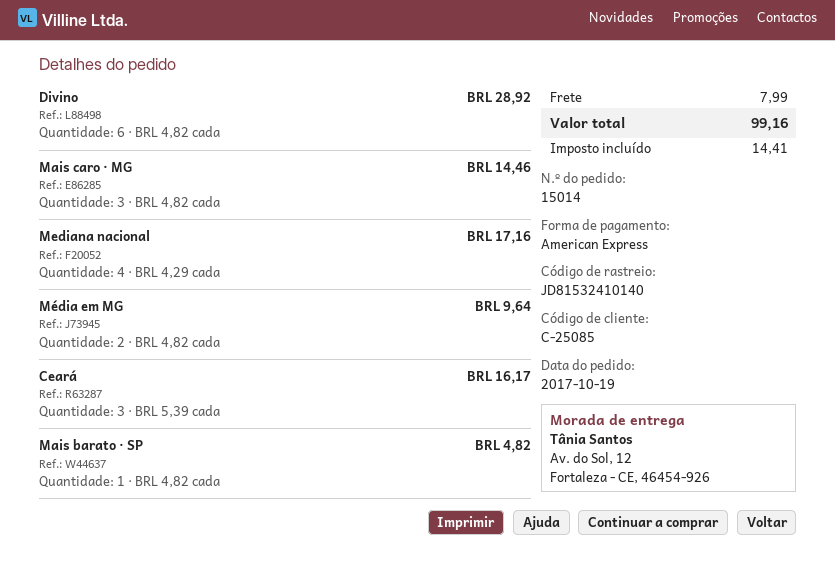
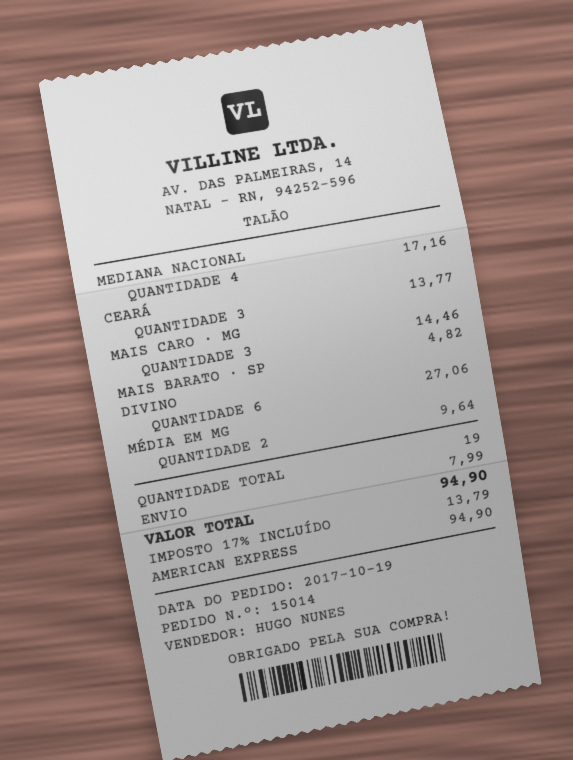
Divino: 6 for 28.92 -> 6 for 27.06
Ceará: 3 for 16.17 -> 3 for 13.77
tax: 14.41 -> 13.79
total: 99.16 -> 94.90

